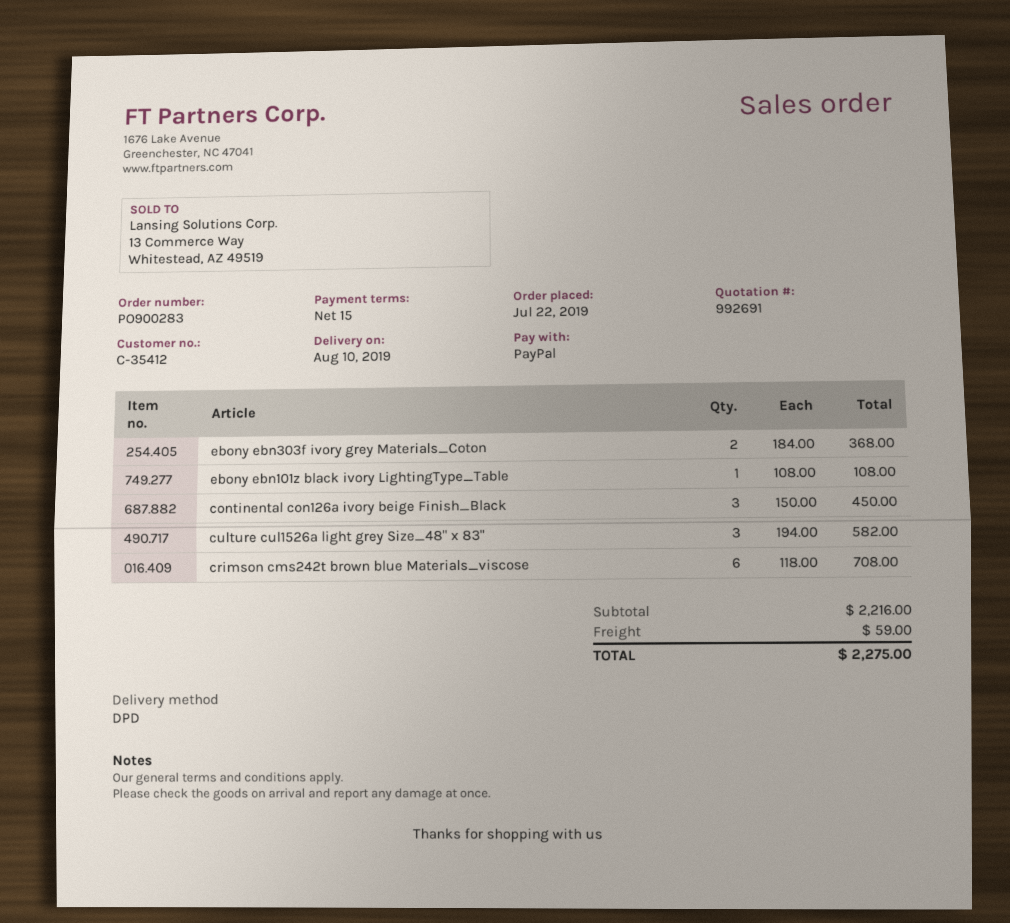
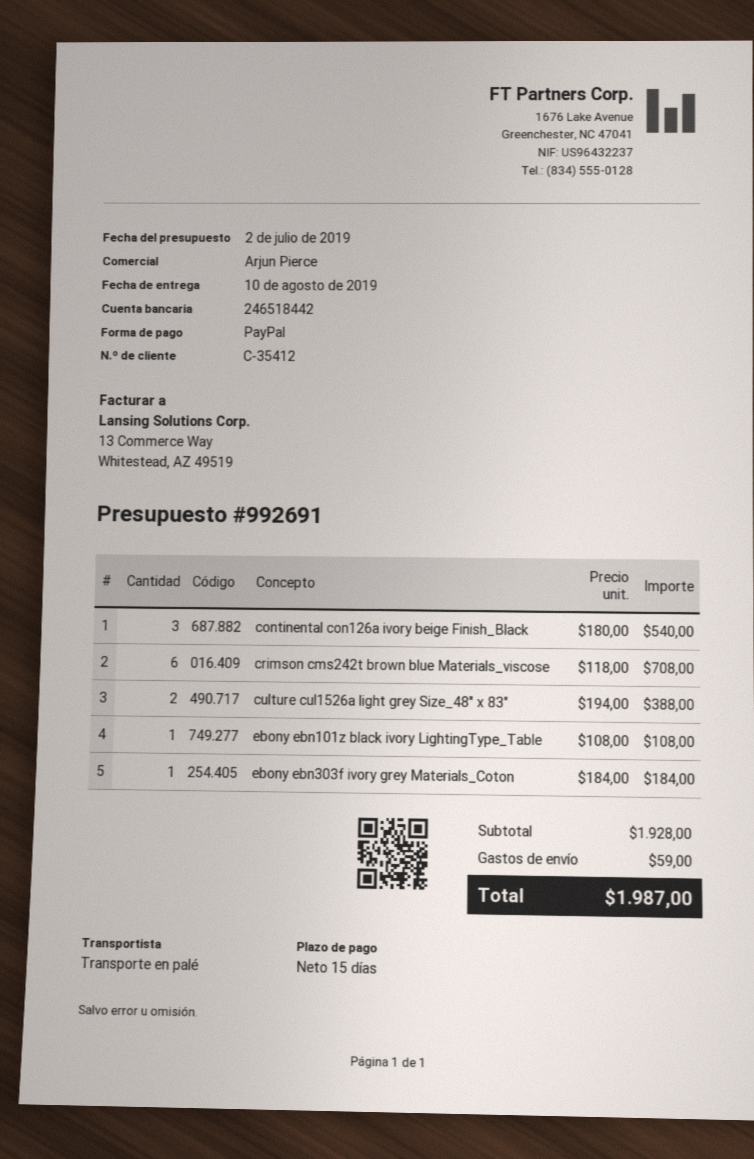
shipping method: DPD -> pallet freight
ebony ebn303f ivory grey Materials_Coton: 2 x 184.00 = 368.00 -> 1 x 184.00 = 184.00
continental con126a ivory beige Finish_Black: 3 x 150.00 = 450.00 -> 3 x 180.00 = 540.00
culture cul1526a light grey Size_48" x 83": 3 x 194.00 = 582.00 -> 2 x 194.00 = 388.00
subtotal: 2216.00 -> 1928.00
total: 2275.00 -> 1987.00

